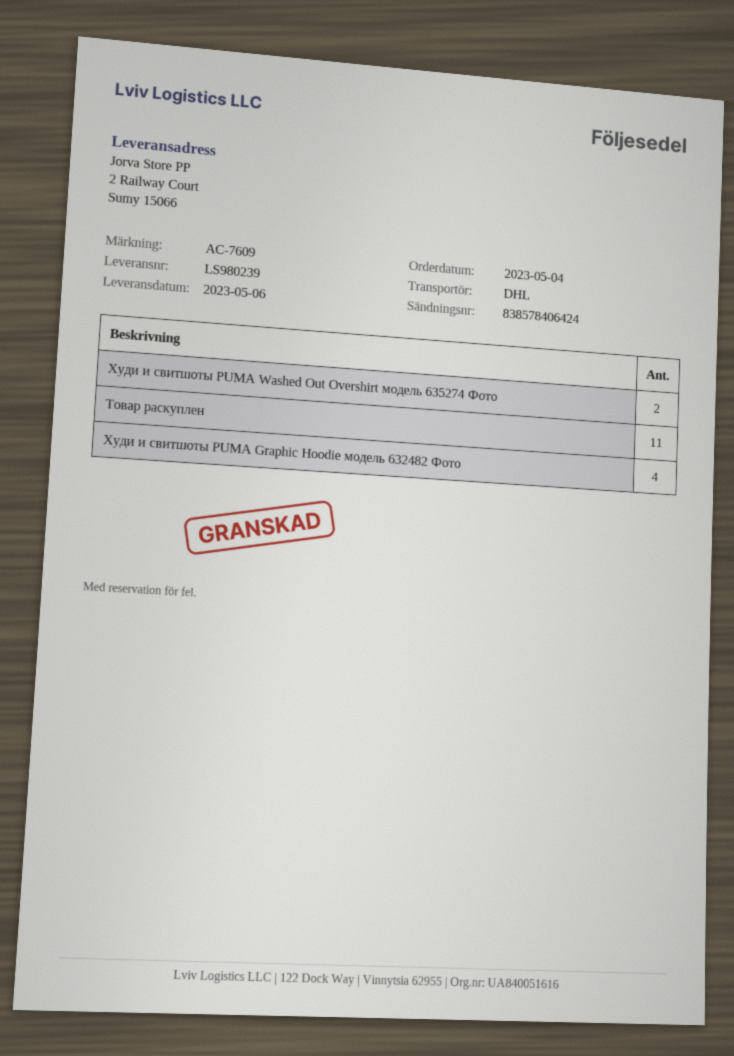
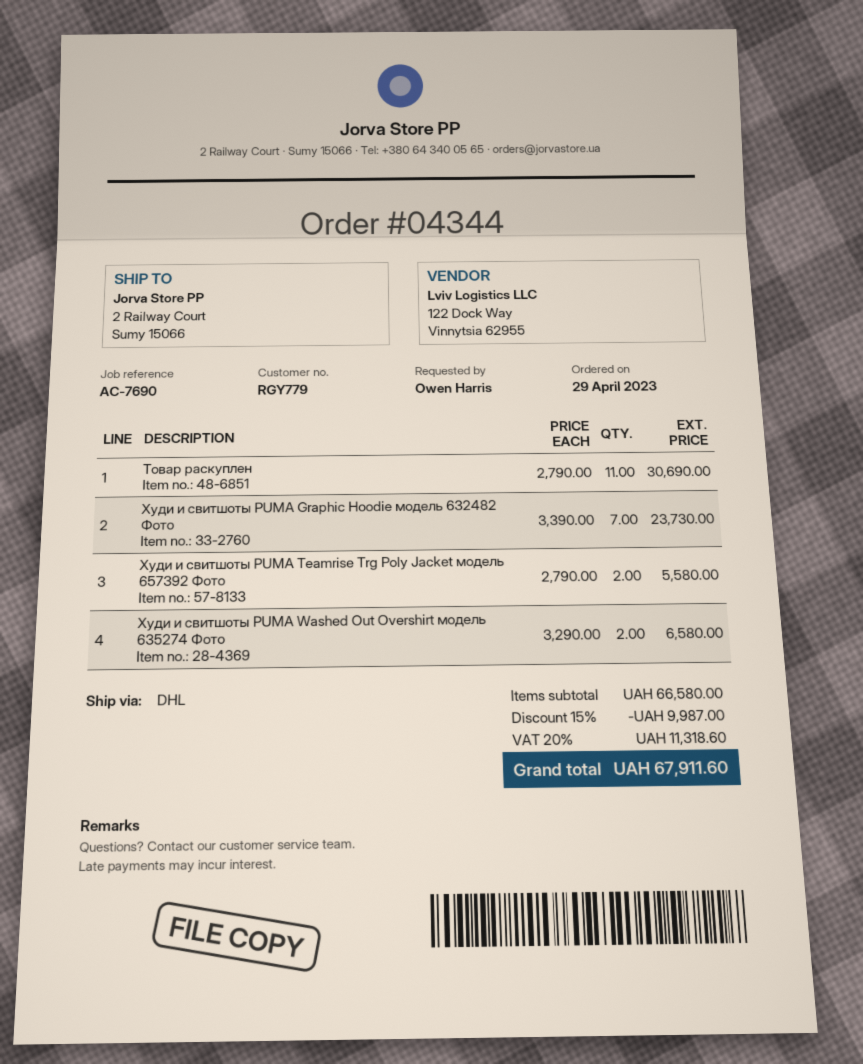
order date: 2023-05-04 -> 2023-04-29
reference: AC-7609 -> AC-7690
Худи и свитшоты PUMA Graphic Hoodie модель 632482 Фото: 4 -> 7
Худи и свитшоты PUMA Teamrise Trg Poly Jacket модель 657392 Фото: none -> 2

